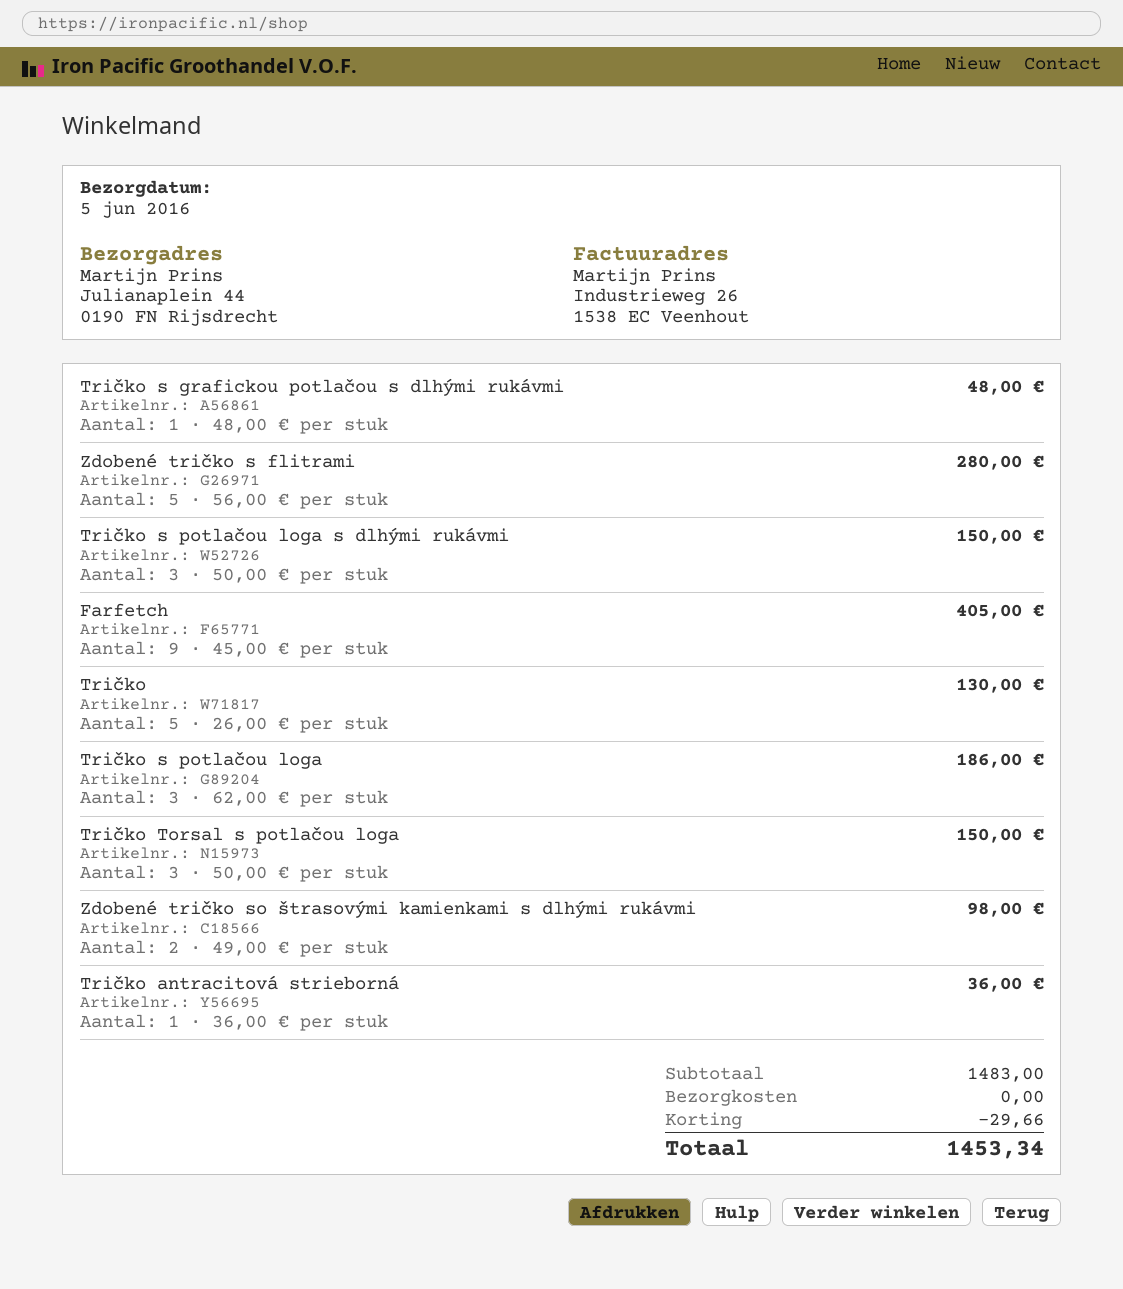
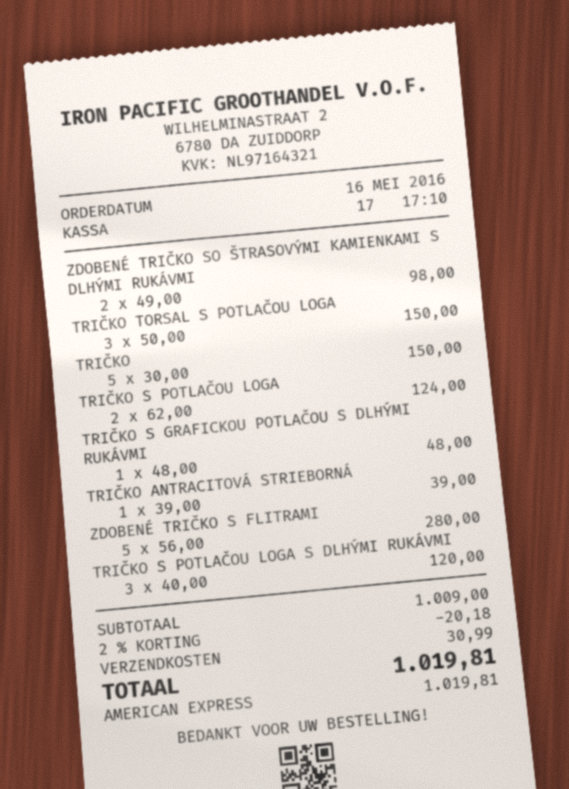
Tričko s potlačou loga s dlhými rukávmi: 3 x 50.00 = 150.00 -> 3 x 40.00 = 120.00
Farfetch: 9 x 45.00 = 405.00 -> none
Tričko: 5 x 26.00 = 130.00 -> 5 x 30.00 = 150.00
Tričko s potlačou loga: 3 x 62.00 = 186.00 -> 2 x 62.00 = 124.00
Tričko antracitová strieborná: 1 x 36.00 = 36.00 -> 1 x 39.00 = 39.00
subtotal: 1483.00 -> 1009.00
discount: 29.66 -> 20.18
shipping: 0.00 -> 30.99
total: 1453.34 -> 1019.81

